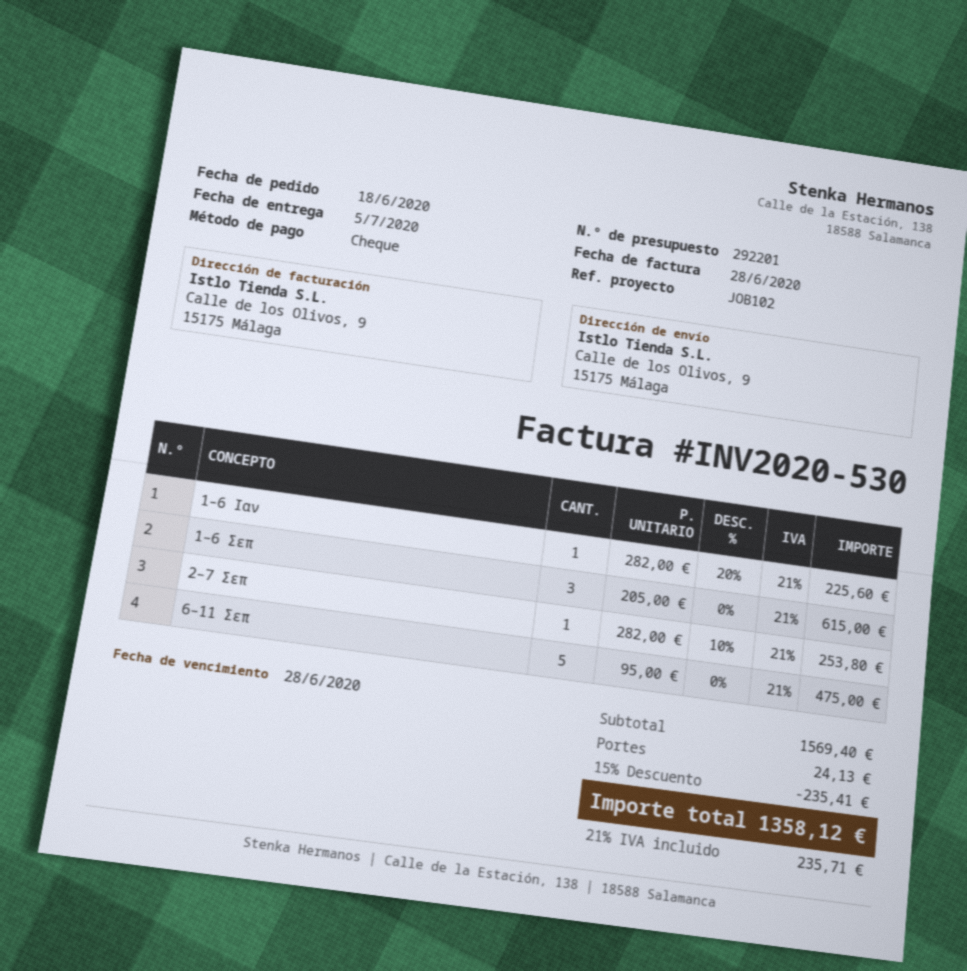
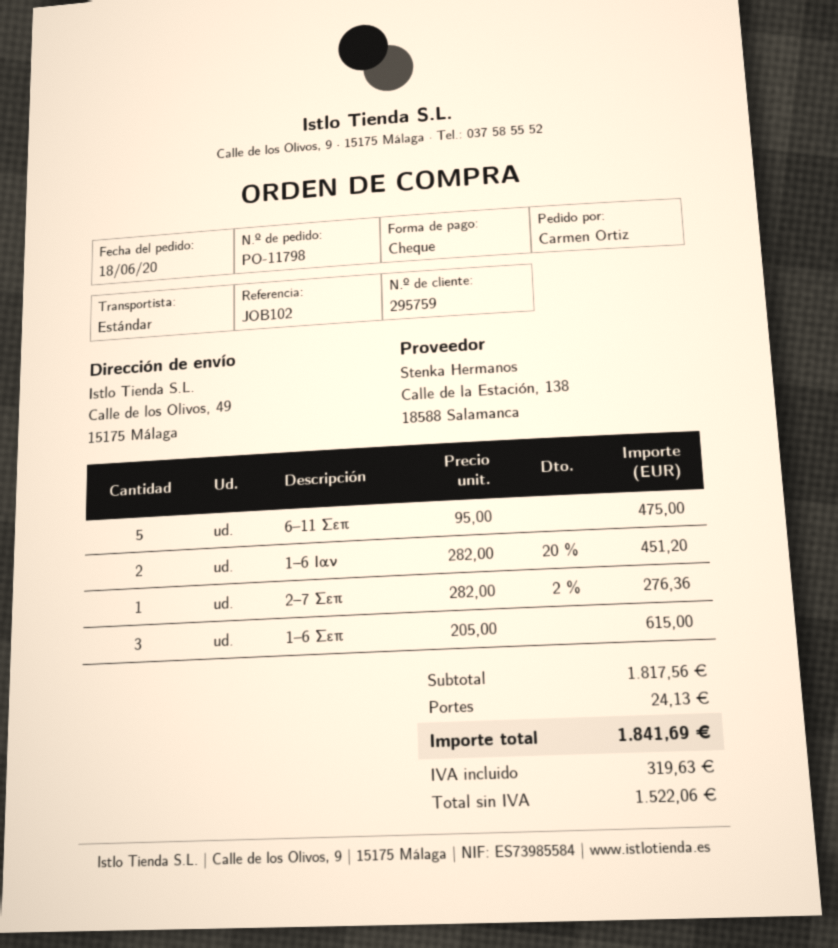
ship to: Calle de los Olivos, 9, 15175 Málaga -> Calle de los Olivos, 49, 15175 Málaga
1–6 Ιαν: 1 x 282.00 - 20% = 225.60 -> 2 x 282.00 - 20% = 451.20
2–7 Σεπ: 1 x 282.00 - 10% = 253.80 -> 1 x 282.00 - 2% = 276.36
subtotal: 1569.40 -> 1817.56
discount: 15% = 235.41 -> none
tax: 235.71 -> 319.63
total: 1358.12 -> 1841.69

